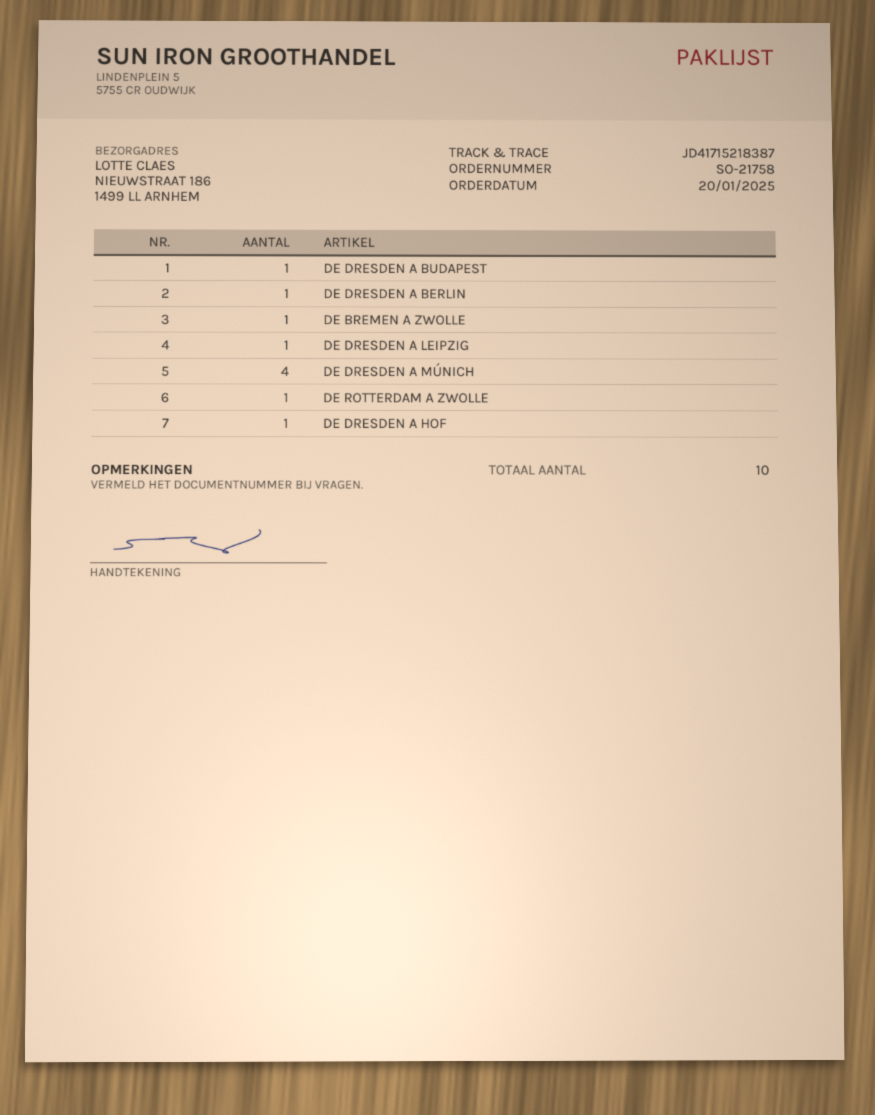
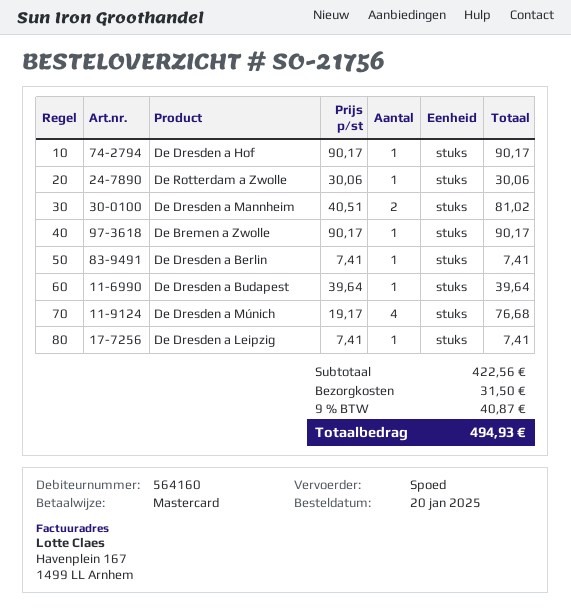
order number: SO-21758 -> SO-21756
De Dresden a Mannheim: none -> 2

